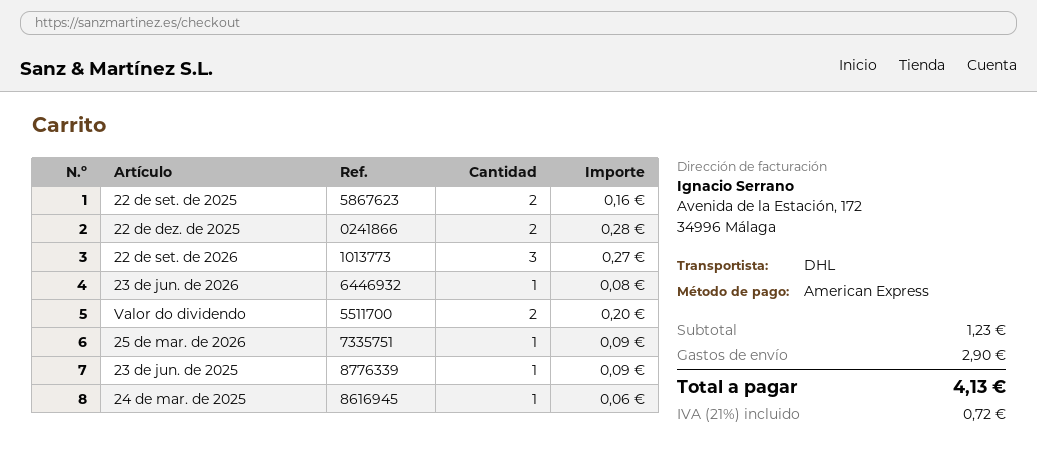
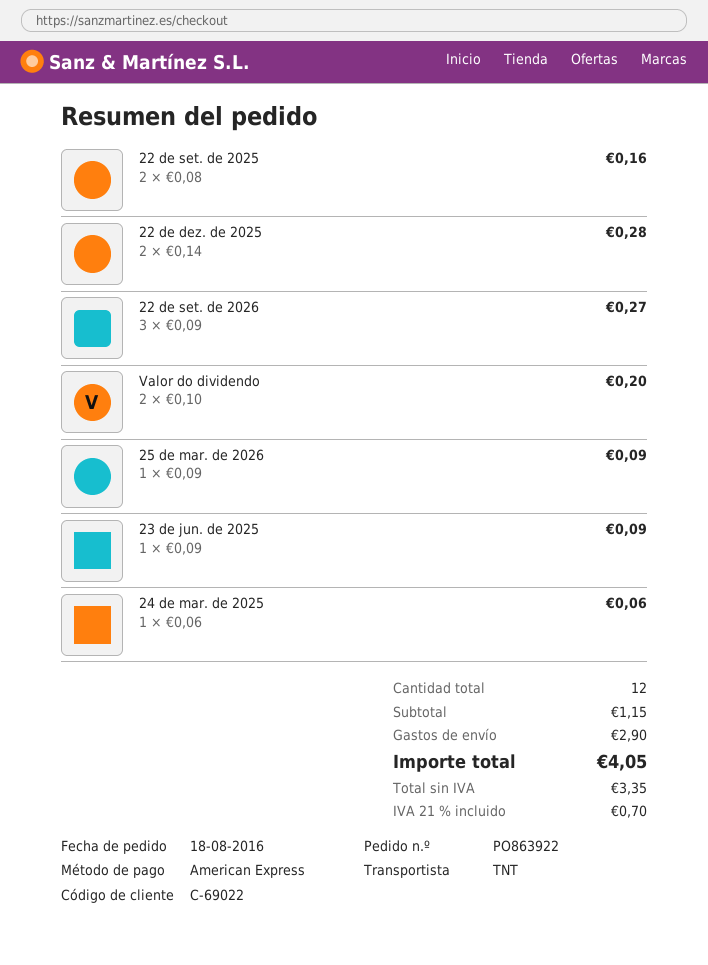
shipping method: DHL -> TNT
23 de jun. de 2026: 1 for 0.08 -> none
subtotal: 1.23 -> 1.15
tax: 21% = 0.72 -> 21% = 0.70
total: 4.13 -> 4.05

